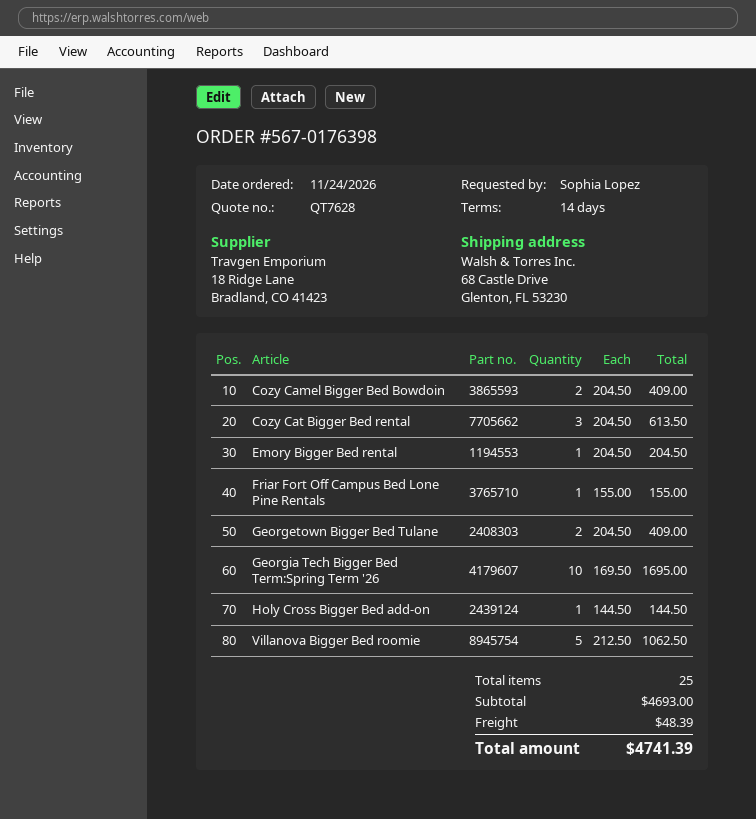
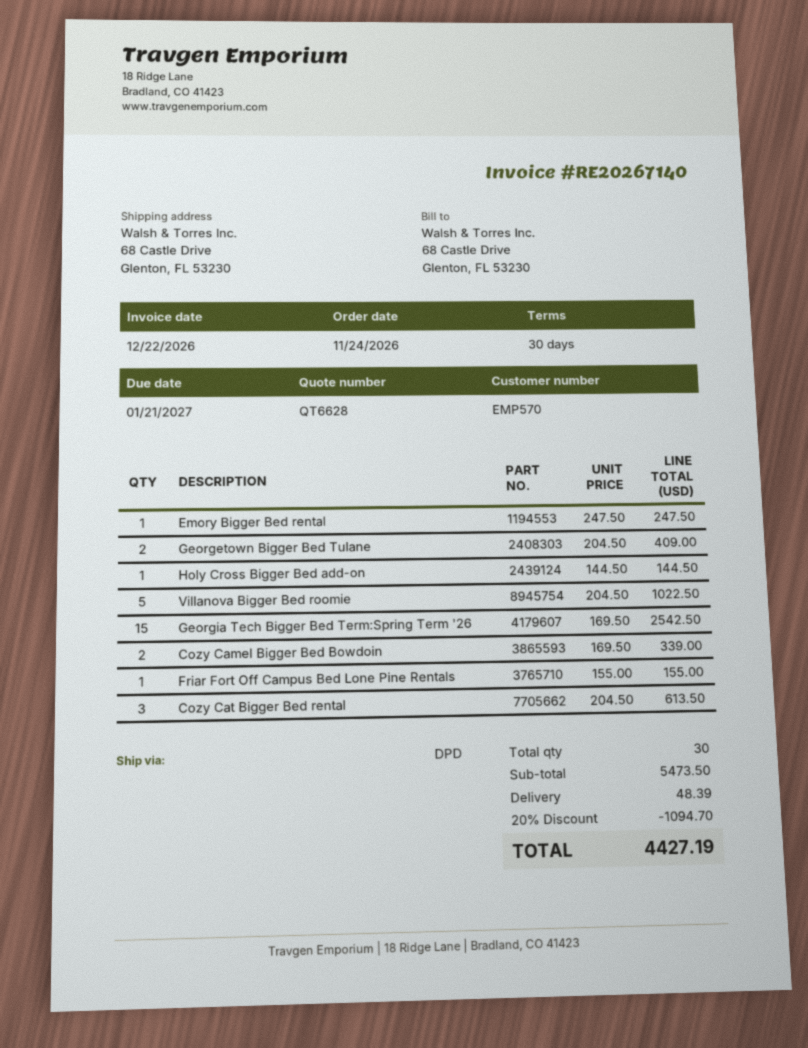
quote number: QT7628 -> QT6628
payment terms: 14 days -> 30 days
Cozy Camel Bigger Bed Bowdoin: 2 x 204.50 = 409.00 -> 2 x 169.50 = 339.00
Emory Bigger Bed rental: 1 x 204.50 = 204.50 -> 1 x 247.50 = 247.50
Georgia Tech Bigger Bed Term:Spring Term '26: 10 x 169.50 = 1695.00 -> 15 x 169.50 = 2542.50
Villanova Bigger Bed roomie: 5 x 212.50 = 1062.50 -> 5 x 204.50 = 1022.50
total quantity: 25 -> 30
subtotal: 4693.00 -> 5473.50
discount: none -> 20% = 1094.70
total: 4741.39 -> 4427.19

